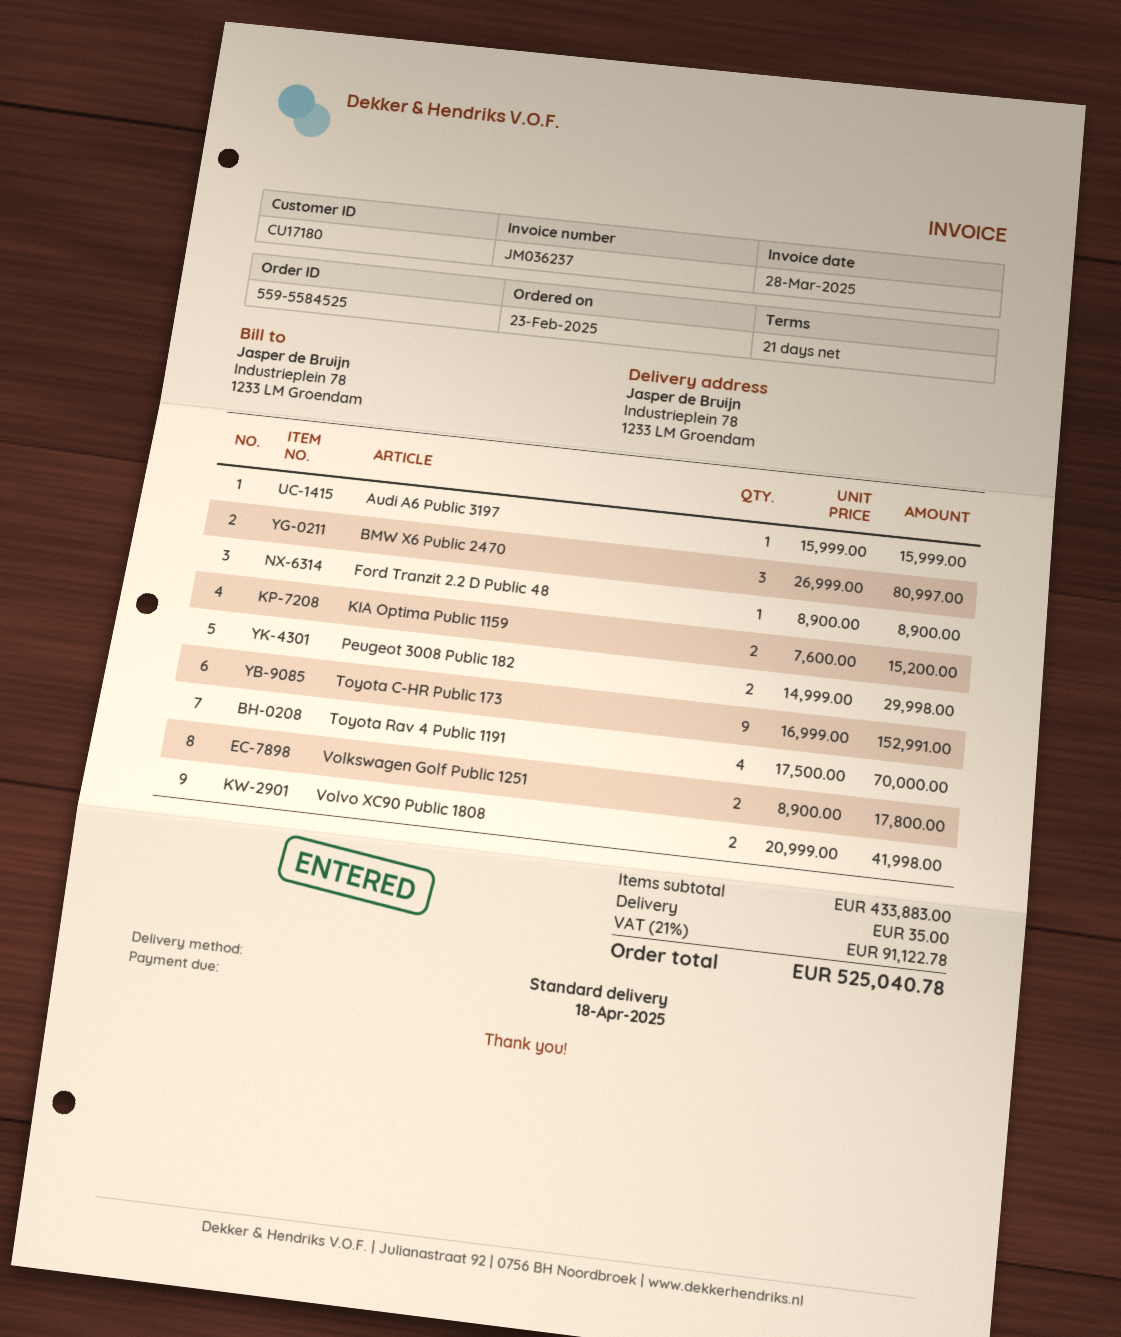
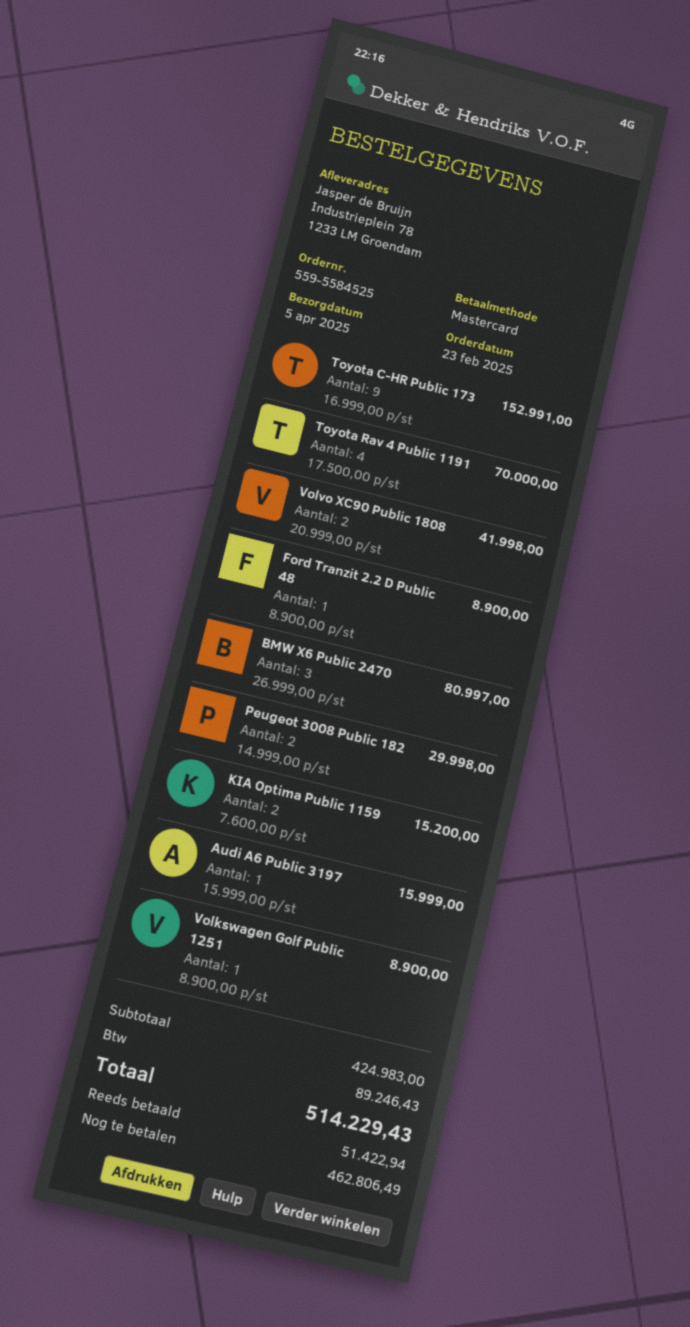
Volkswagen Golf Public 1251: 2 x 8900.00 = 17800.00 -> 1 x 8900.00 = 8900.00
subtotal: 433883.00 -> 424983.00
shipping: 35.00 -> none
tax: 91122.78 -> 89246.43
total: 525040.78 -> 514229.43

